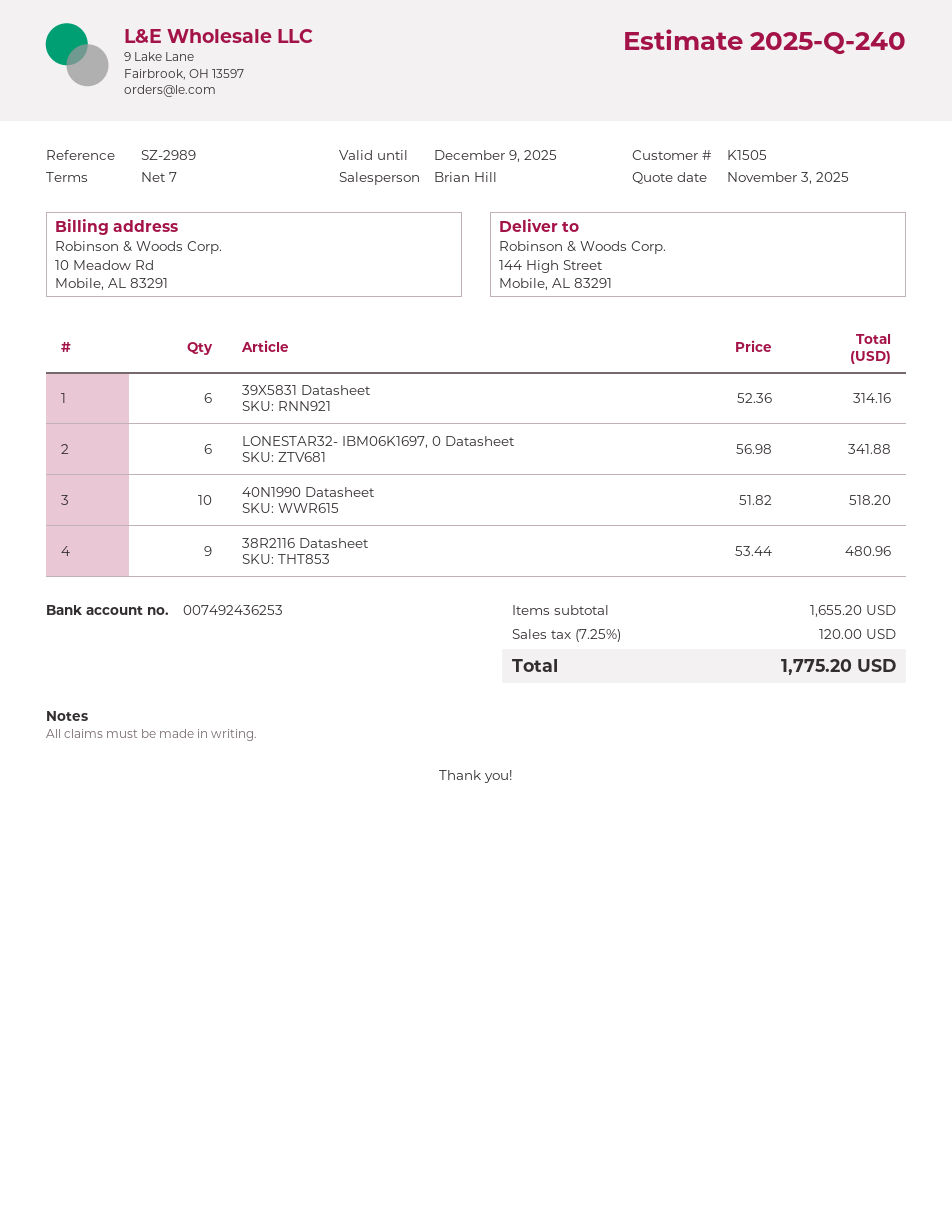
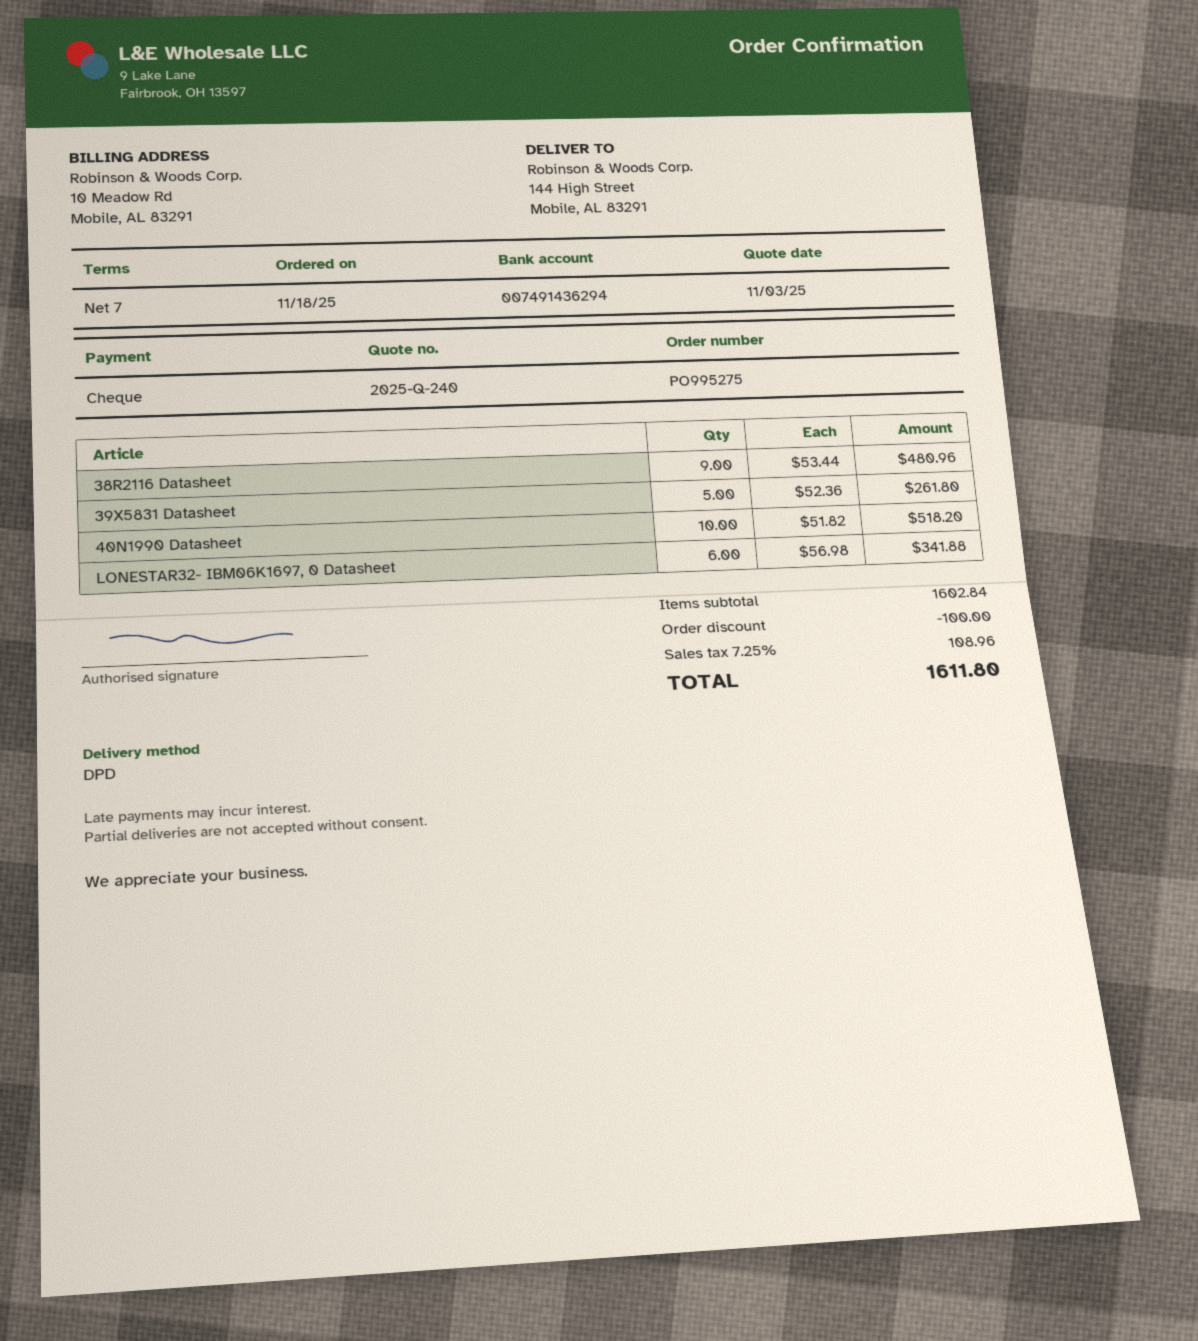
bank account: 007492436253 -> 007491436294
39X5831 Datasheet: 6 x 52.36 = 314.16 -> 5 x 52.36 = 261.80
subtotal: 1655.20 -> 1602.84
discount: none -> 100.00
tax: 7.25% = 120.00 -> 7.25% = 108.96
total: 1775.20 -> 1611.80

